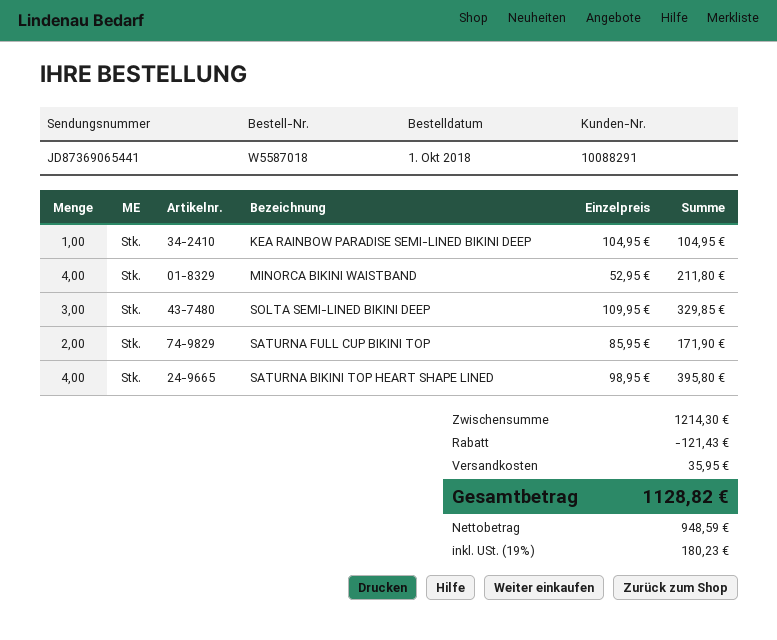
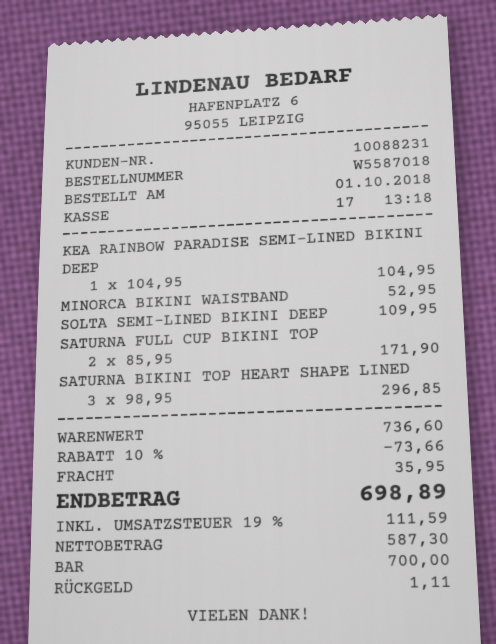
customer number: 10088291 -> 10088231
MINORCA BIKINI WAISTBAND: 4 x 52.95 = 211.80 -> 1 x 52.95 = 52.95
SOLTA SEMI-LINED BIKINI DEEP: 3 x 109.95 = 329.85 -> 1 x 109.95 = 109.95
SATURNA BIKINI TOP HEART SHAPE LINED: 4 x 98.95 = 395.80 -> 3 x 98.95 = 296.85
subtotal: 1214.30 -> 736.60
discount: 121.43 -> 73.66
net: 948.59 -> 587.30
tax: 19% = 180.23 -> 19% = 111.59
total: 1128.82 -> 698.89

